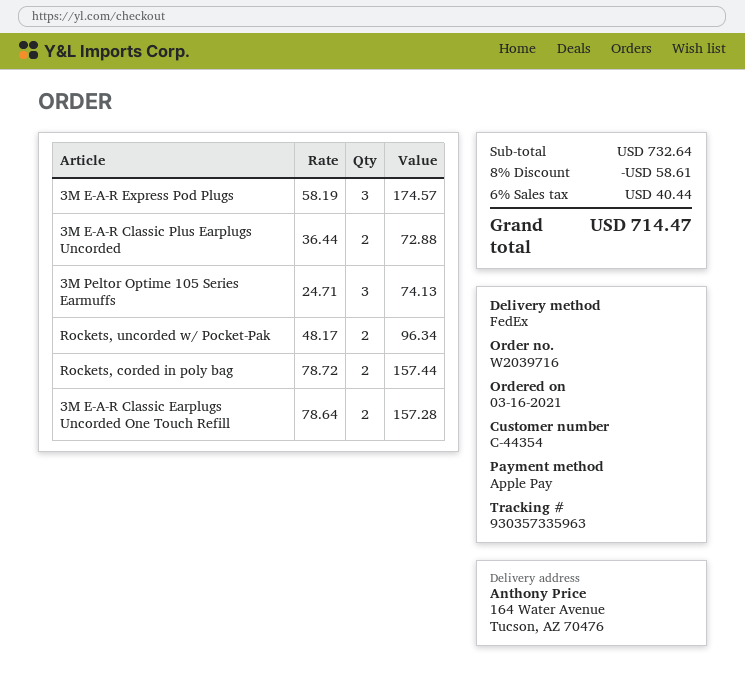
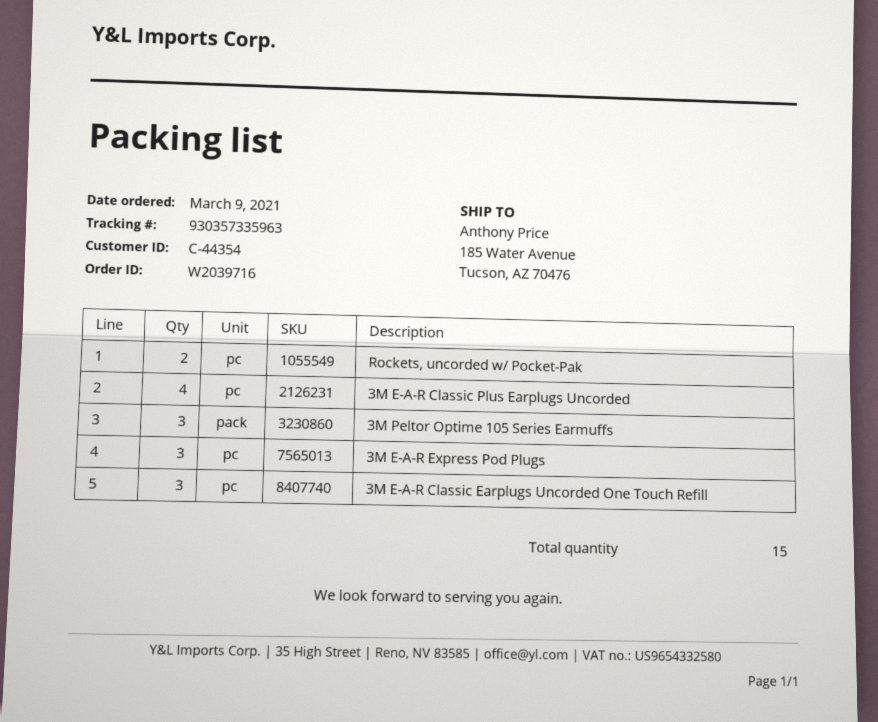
order date: 2021-03-16 -> 2021-03-09
ship to: 164 Water Avenue, Tucson, AZ 70476 -> 185 Water Avenue, Tucson, AZ 70476
3M E-A-R Classic Plus Earplugs Uncorded: 2 -> 4
Rockets, corded in poly bag: 2 -> none
3M E-A-R Classic Earplugs Uncorded One Touch Refill: 2 -> 3

